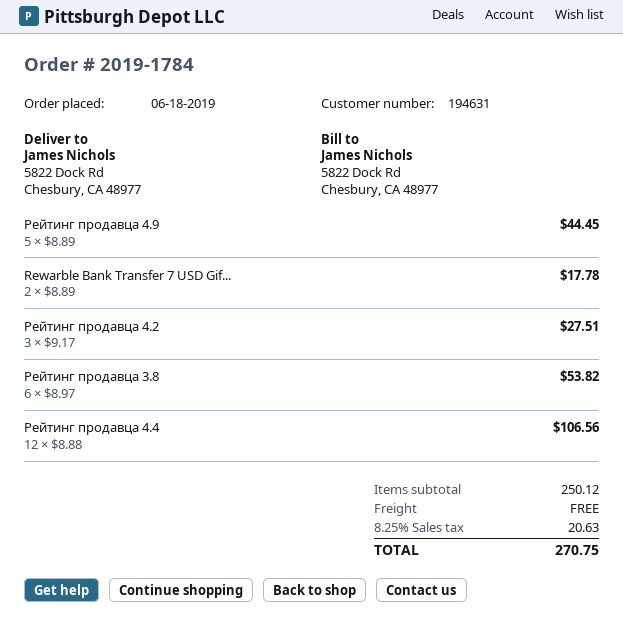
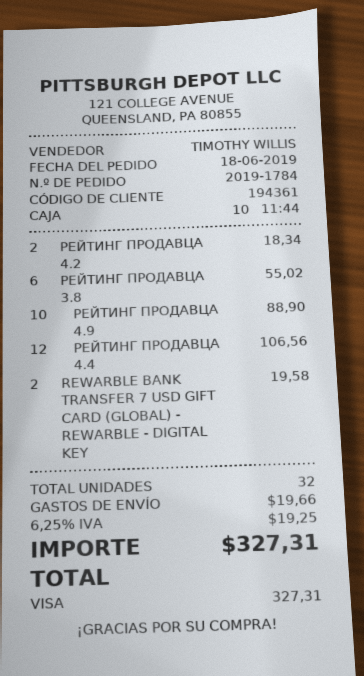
customer number: 194631 -> 194361
Рейтинг продавца 4.9: 5 for 44.45 -> 10 for 88.90
Rewarble Bank Transfer 7 USD Gif...: 2 for 17.78 -> 2 for 19.58
Рейтинг продавца 4.2: 3 for 27.51 -> 2 for 18.34
Рейтинг продавца 3.8: 6 for 53.82 -> 6 for 55.02
shipping: 0.00 -> 19.66
tax: 8.25% = 20.63 -> 6.25% = 19.25
total: 270.75 -> 327.31

